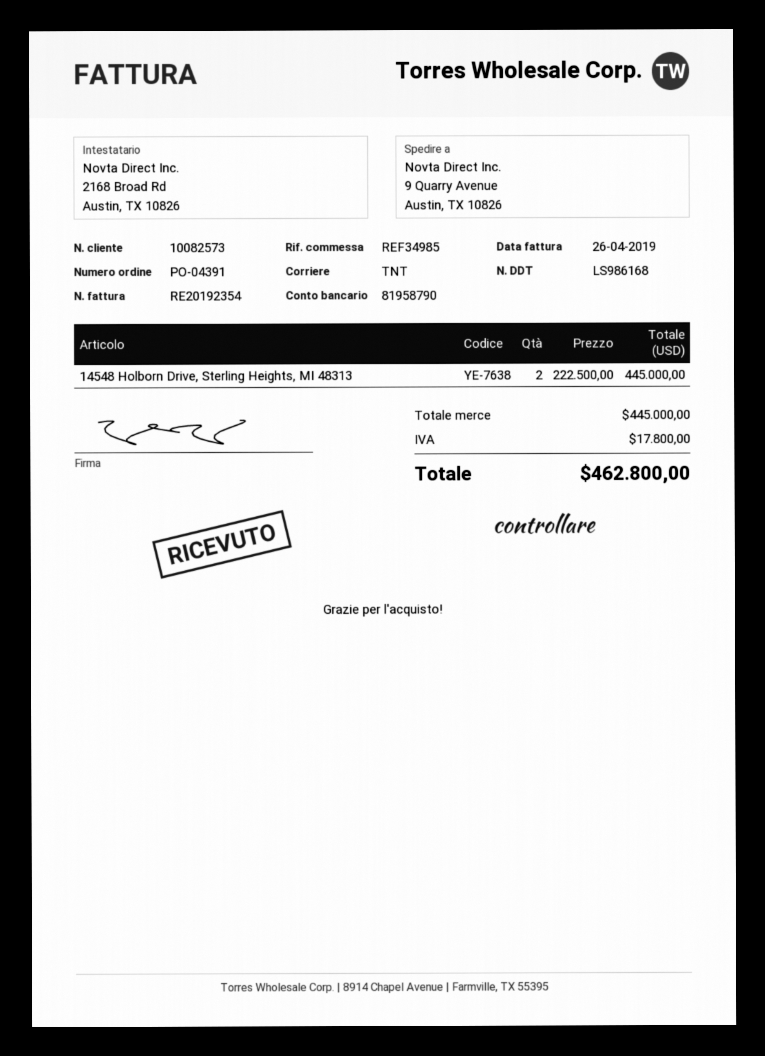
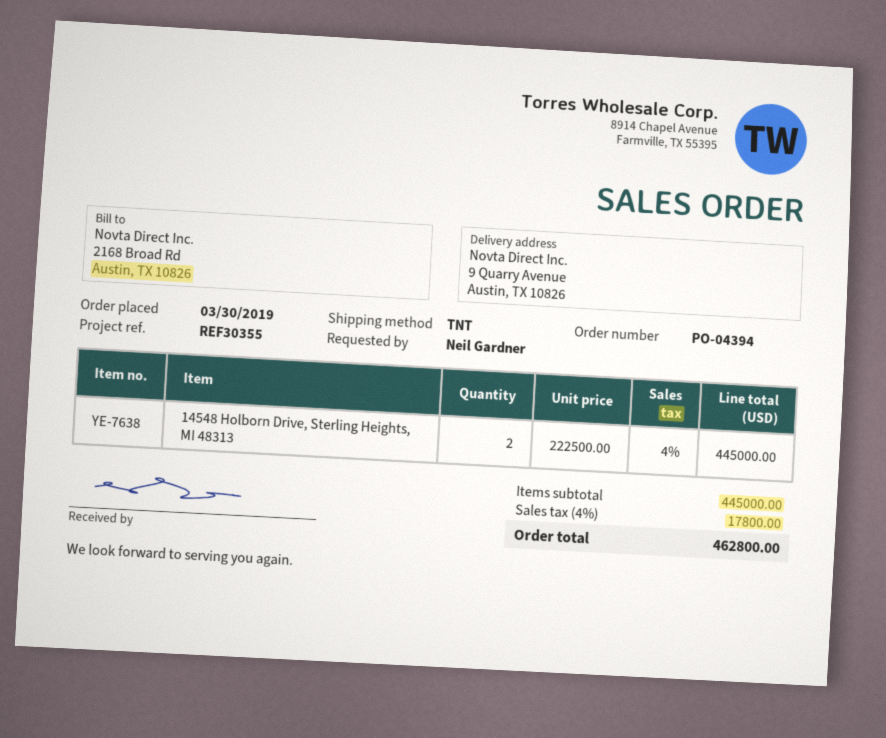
order number: PO-04391 -> PO-04394
reference: REF34985 -> REF30355

